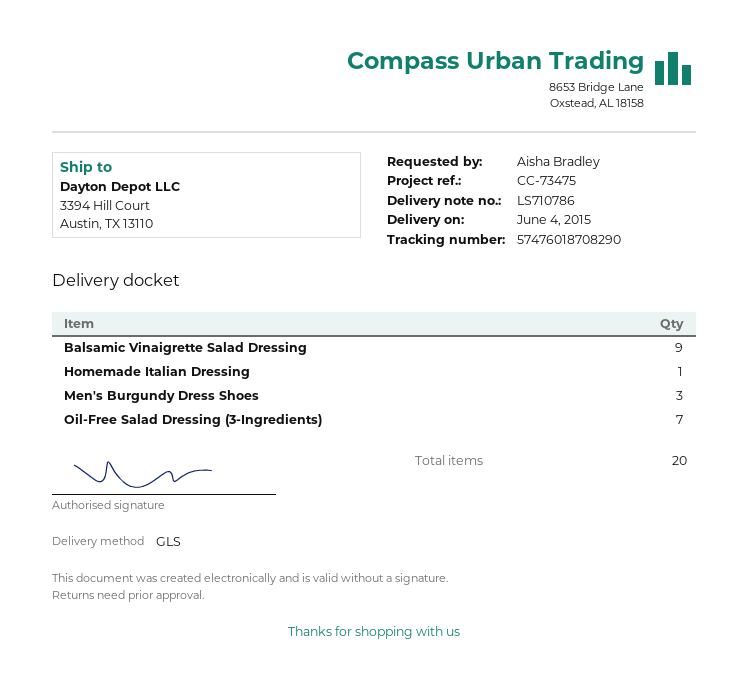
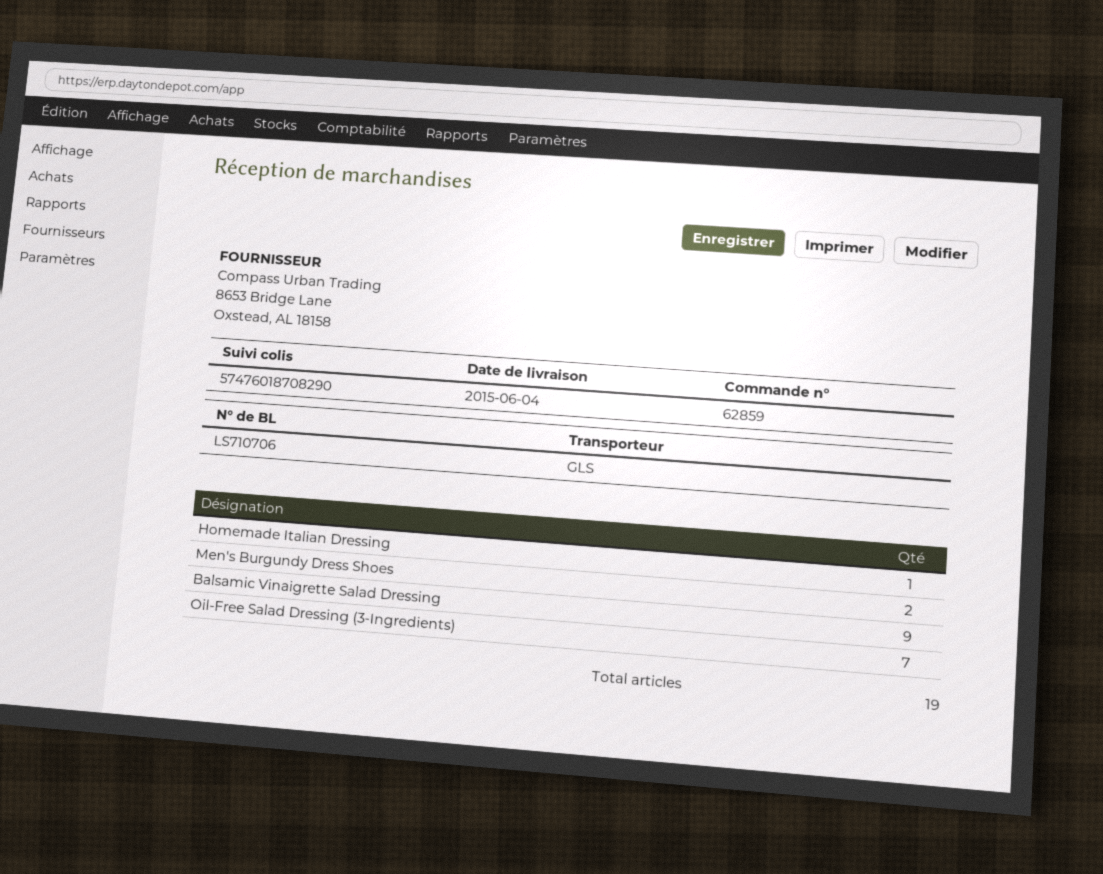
delivery note number: LS710786 -> LS710706
Men's Burgundy Dress Shoes: 3 -> 2
total quantity: 20 -> 19

